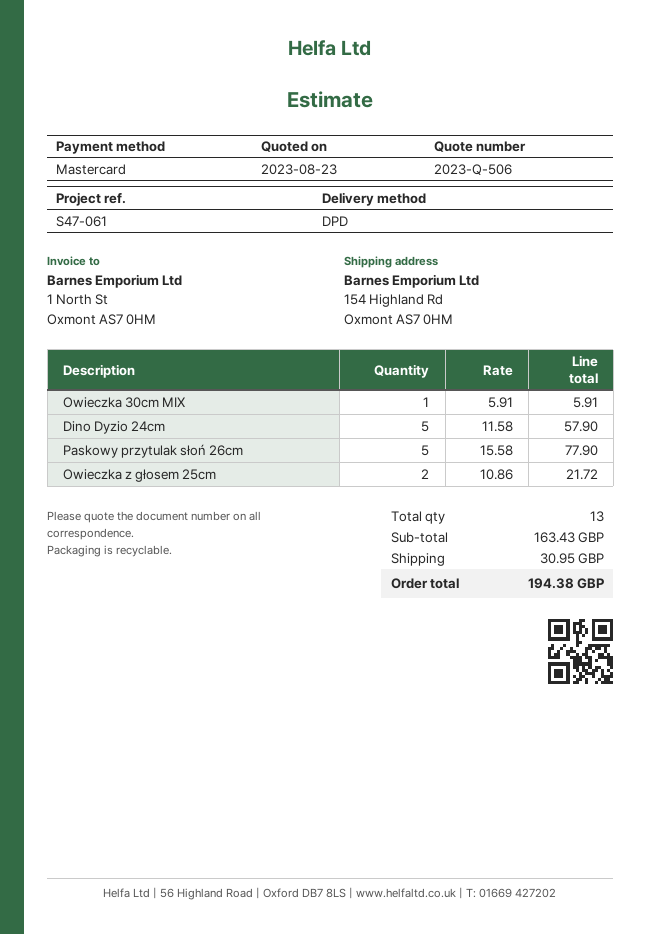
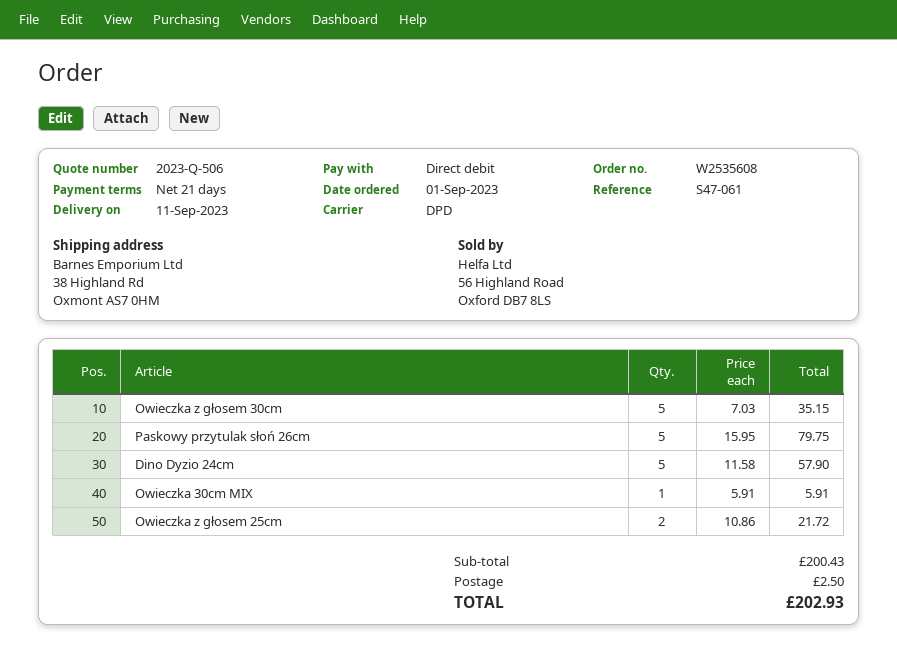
payment method: Mastercard -> direct debit
ship to: 154 Highland Rd, Oxmont AS7 0HM -> 38 Highland Rd, Oxmont AS7 0HM
Paskowy przytulak słoń 26cm: 5 x 15.58 = 77.90 -> 5 x 15.95 = 79.75
Owieczka z głosem 30cm: none -> 5 x 7.03 = 35.15
subtotal: 163.43 -> 200.43
shipping: 30.95 -> 2.50
total: 194.38 -> 202.93

